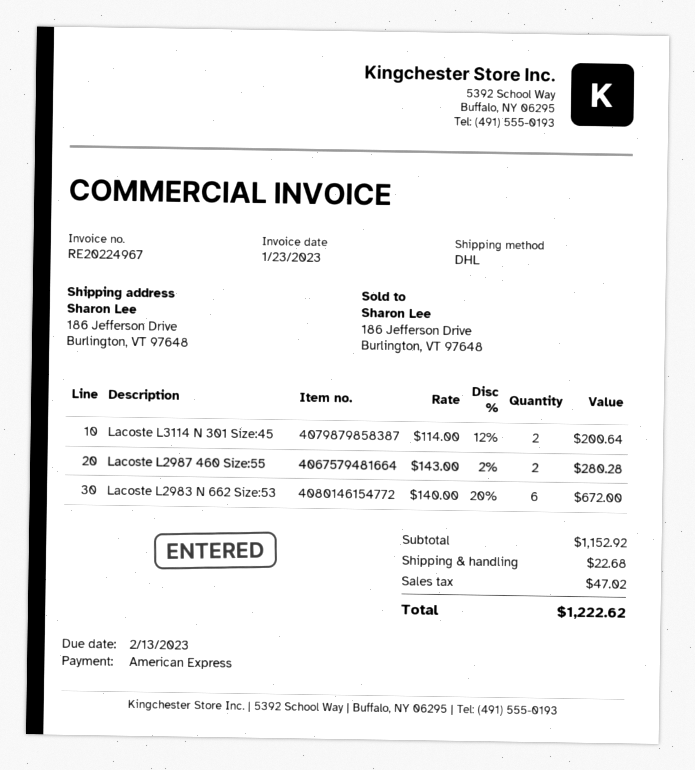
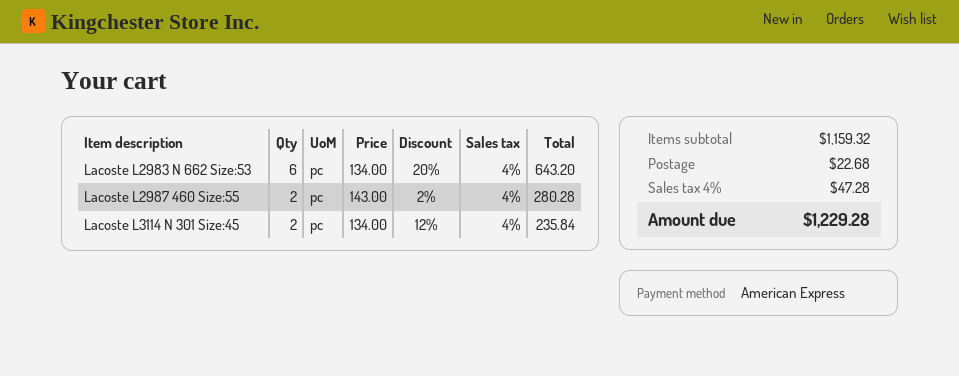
Lacoste L3114 N 301 Size:45: 2 x 114.00 - 12% = 200.64 -> 2 x 134.00 - 12% = 235.84
Lacoste L2983 N 662 Size:53: 6 x 140.00 - 20% = 672.00 -> 6 x 134.00 - 20% = 643.20
subtotal: 1152.92 -> 1159.32
tax: 47.02 -> 47.28
total: 1222.62 -> 1229.28

